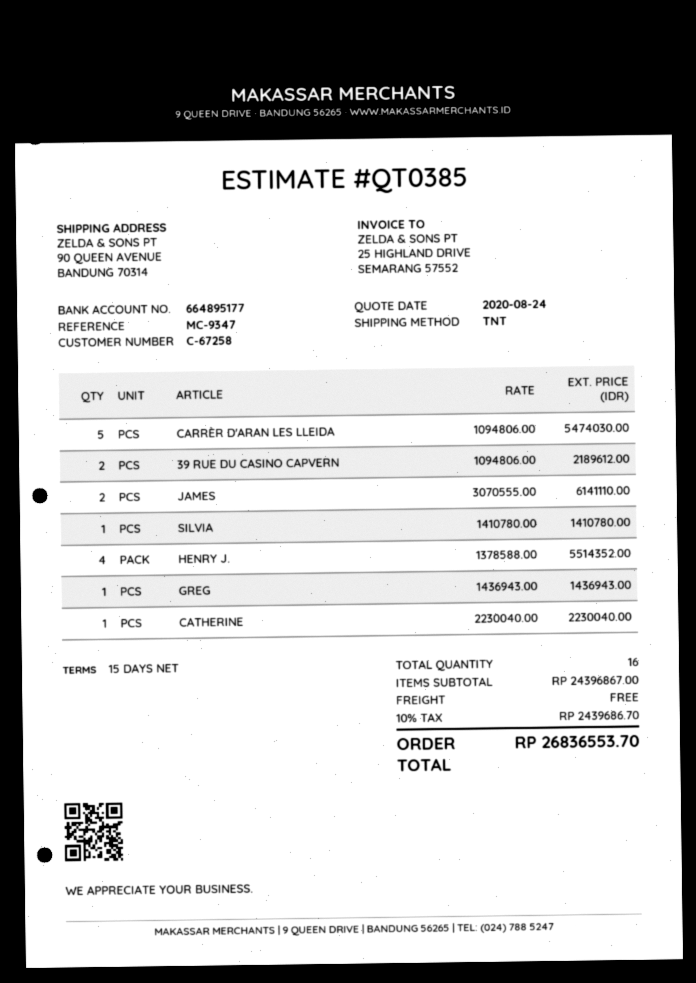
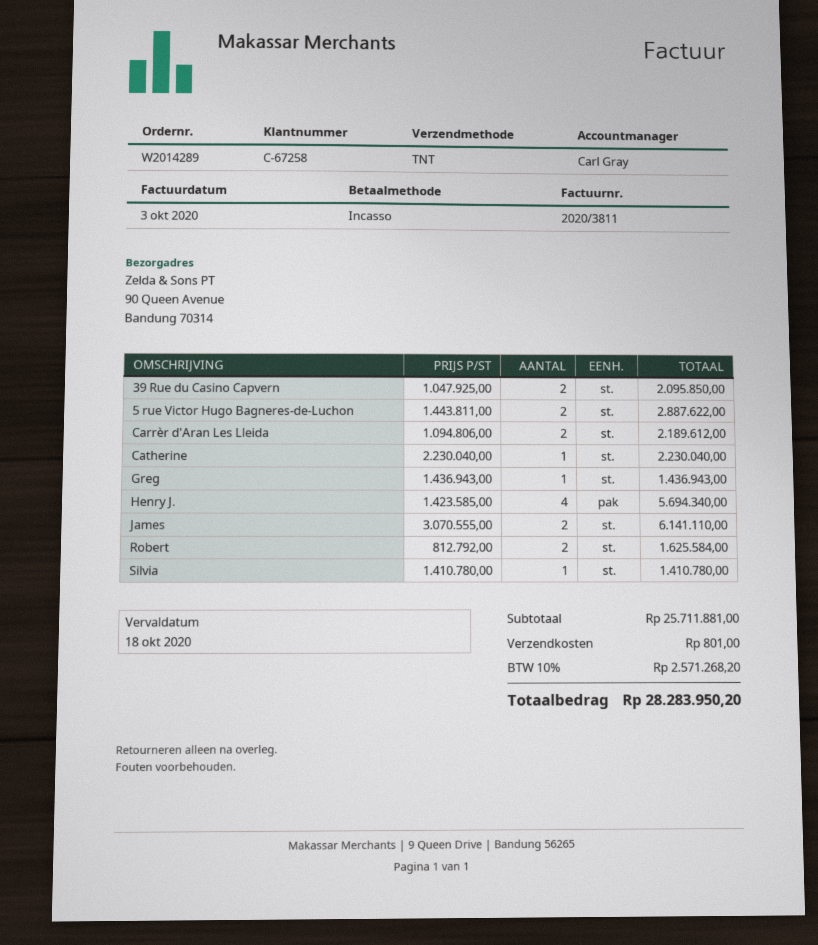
CARRÈR D'ARAN LES LLEIDA: 5 x 1094806.00 = 5474030.00 -> 2 x 1094806.00 = 2189612.00
39 RUE DU CASINO CAPVERN: 2 x 1094806.00 = 2189612.00 -> 2 x 1047925.00 = 2095850.00
HENRY J.: 4 x 1378588.00 = 5514352.00 -> 4 x 1423585.00 = 5694340.00
5 rue Victor Hugo Bagneres-de-Luchon: none -> 2 x 1443811.00 = 2887622.00
Robert: none -> 2 x 812792.00 = 1625584.00
subtotal: 24396867.00 -> 25711881.00
shipping: 0.00 -> 801.00
tax: 10% = 2439686.70 -> 10% = 2571268.20
total: 26836553.70 -> 28283950.20

